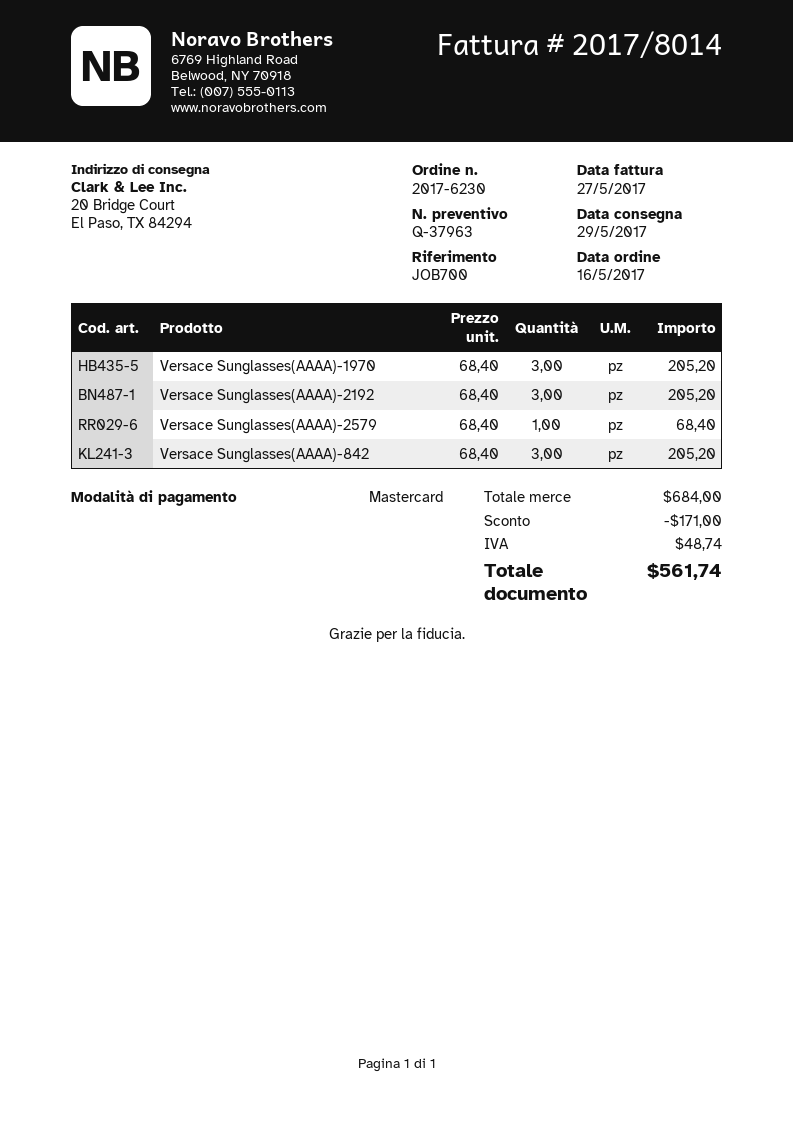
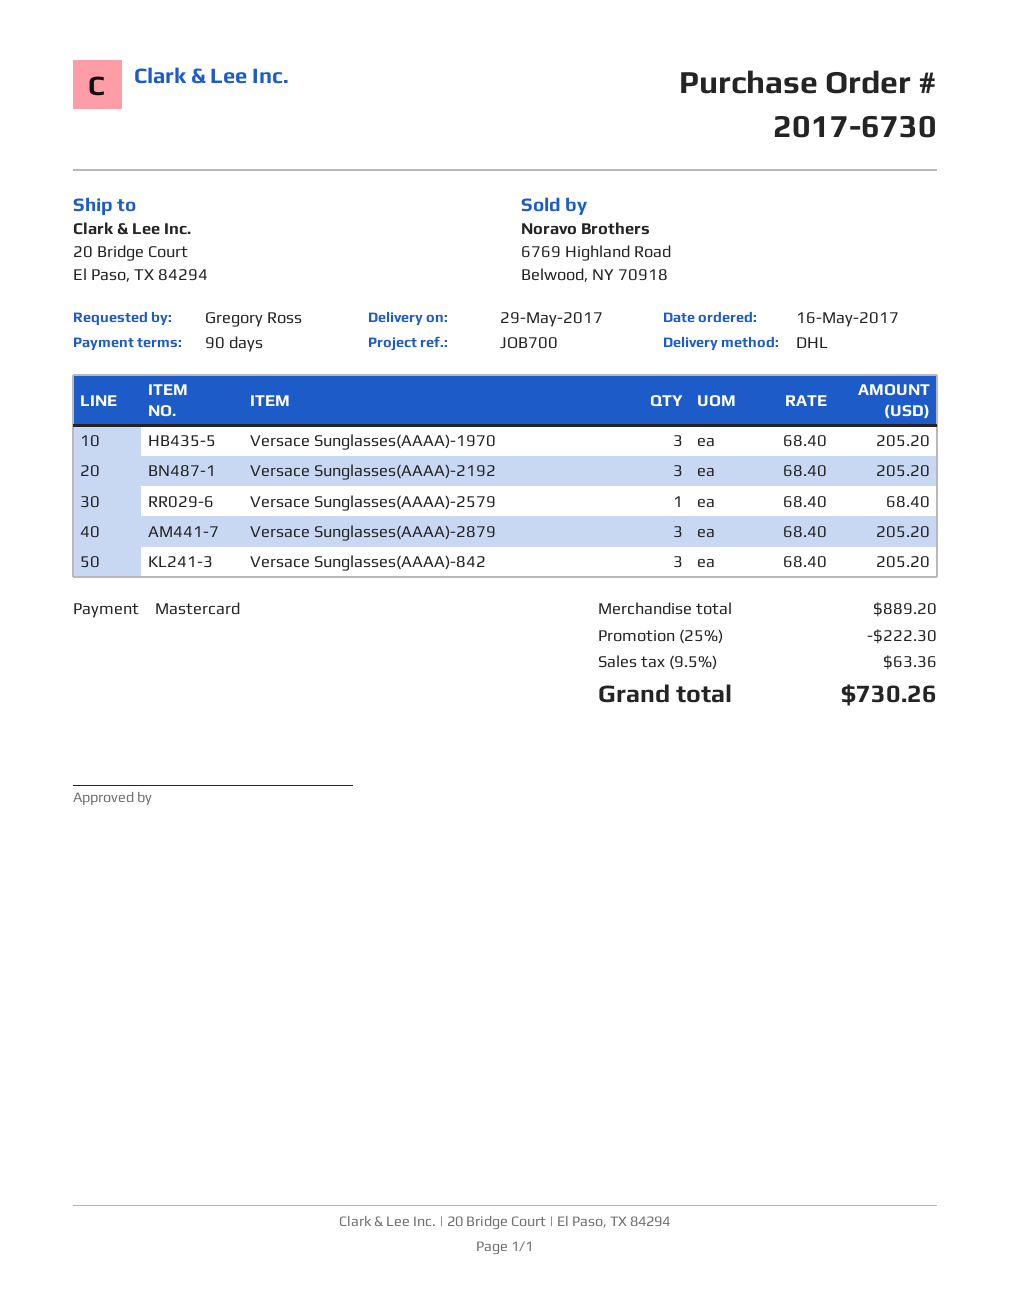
order number: 2017-6230 -> 2017-6730
Versace Sunglasses(AAAA)-2879: none -> 3 x 68.40 = 205.20
subtotal: 684.00 -> 889.20
discount: 171.00 -> 222.30
tax: 48.74 -> 63.36
total: 561.74 -> 730.26

